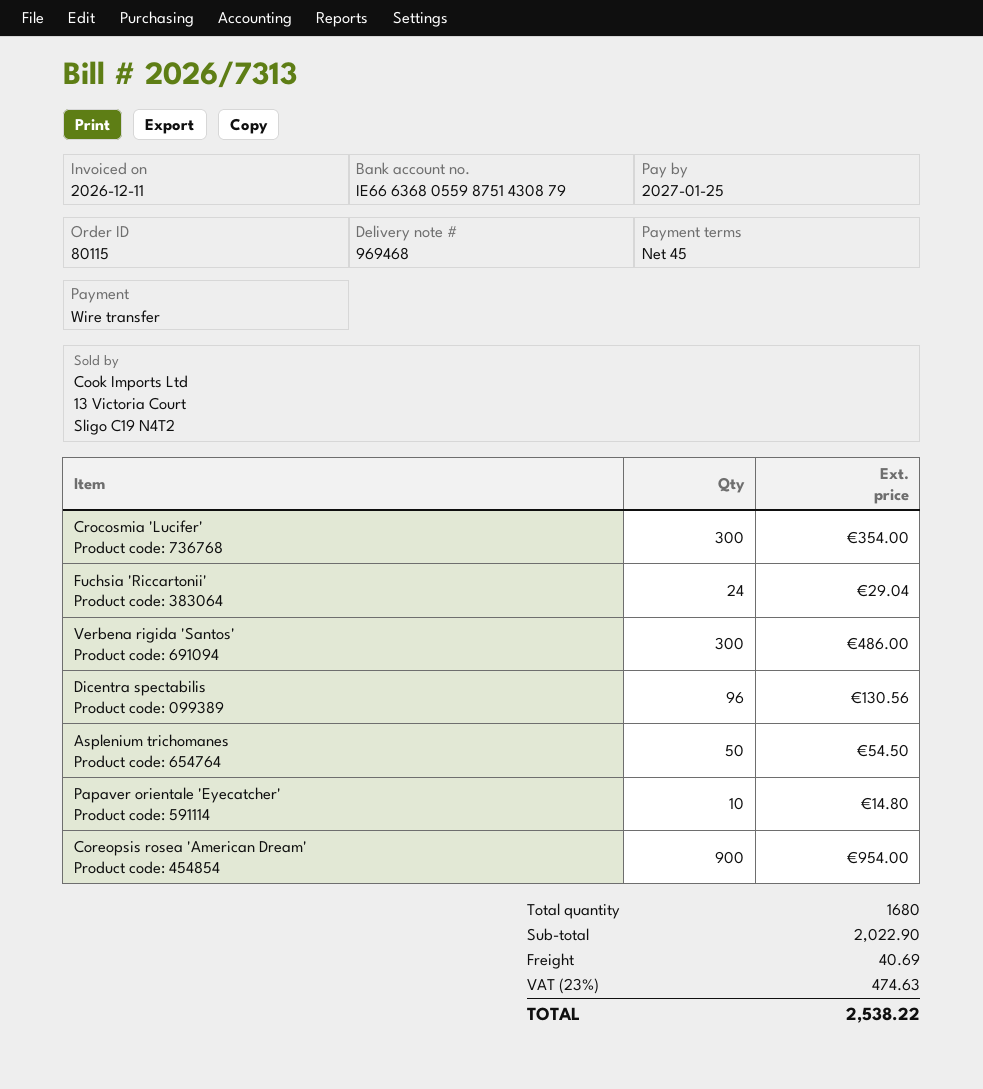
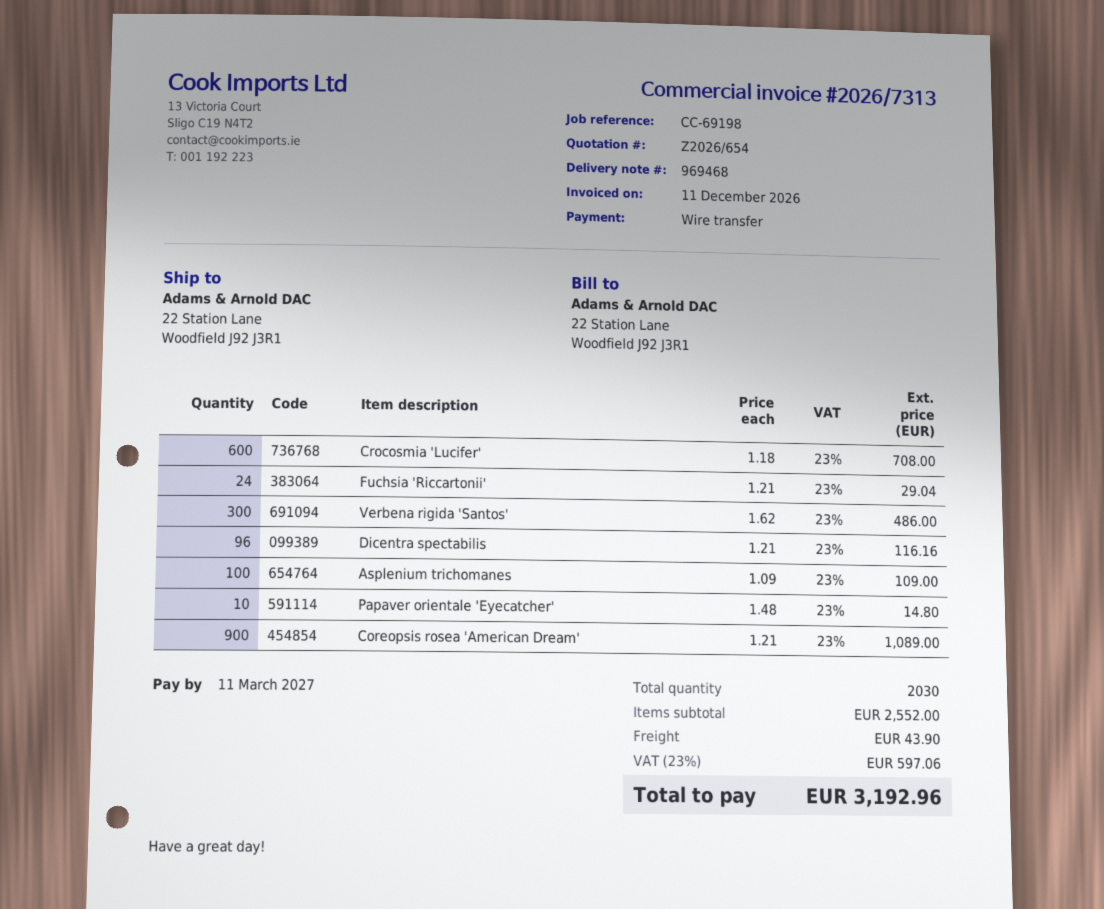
due date: 2027-01-25 -> 2027-03-11
Crocosmia 'Lucifer': 300 for 354.00 -> 600 for 708.00
Dicentra spectabilis: 96 for 130.56 -> 96 for 116.16
Asplenium trichomanes: 50 for 54.50 -> 100 for 109.00
Coreopsis rosea 'American Dream': 900 for 954.00 -> 900 for 1089.00
total quantity: 1680 -> 2030
subtotal: 2022.90 -> 2552.00
shipping: 40.69 -> 43.90
tax: 23% = 474.63 -> 23% = 597.06
total: 2538.22 -> 3192.96

